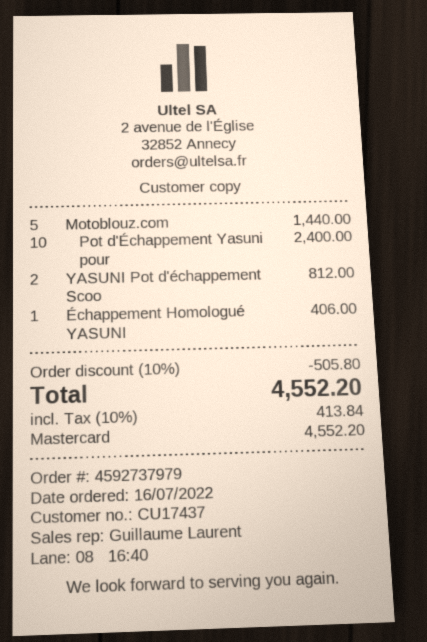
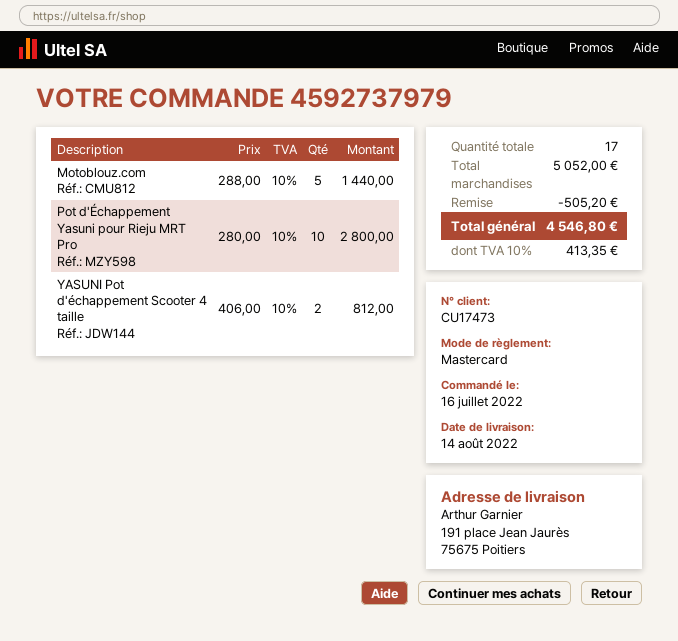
customer number: CU17437 -> CU17473
Pot d'Échappement Yasuni pour: 10 for 2400.00 -> 10 for 2800.00
Échappement Homologué YASUNI: 1 for 406.00 -> none
discount: 505.80 -> 505.20
tax: 10% = 413.84 -> 10% = 413.35
total: 4552.20 -> 4546.80

